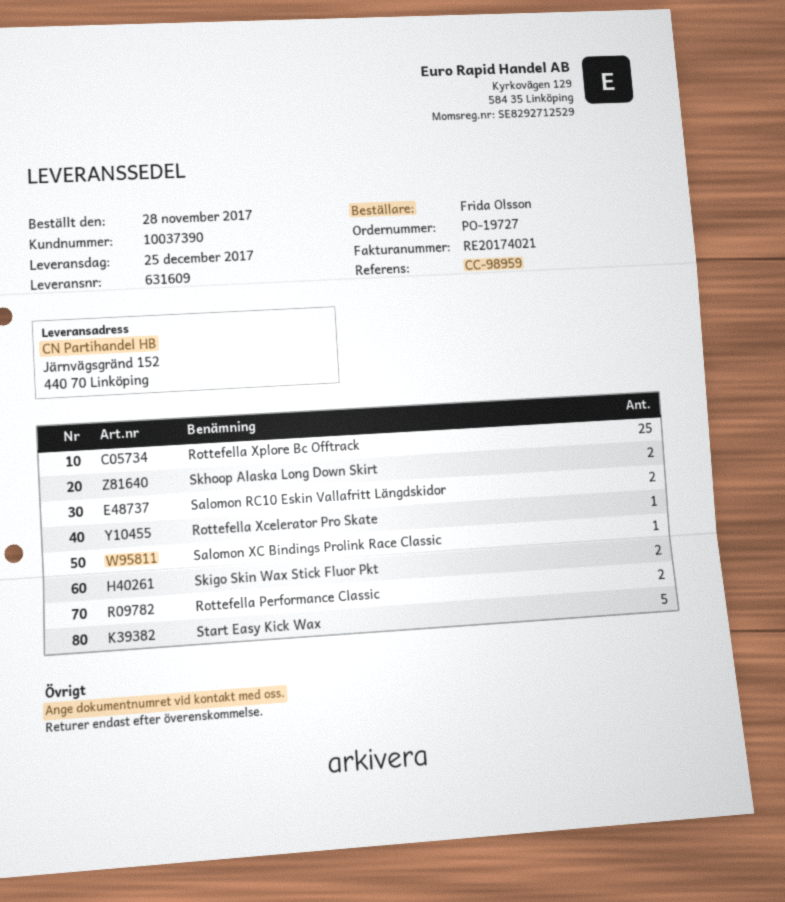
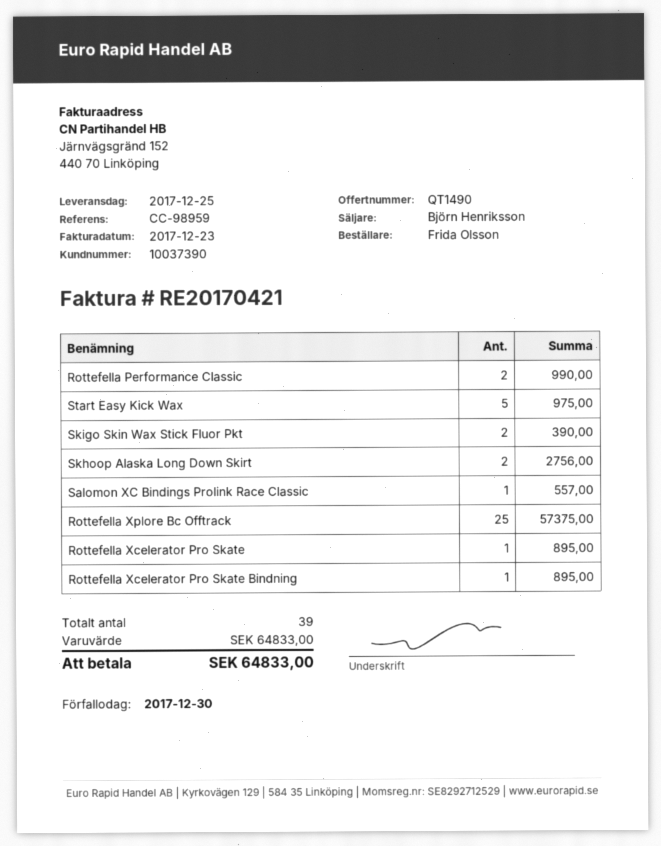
invoice number: RE20174021 -> RE20170421
Salomon RC10 Eskin Vallafritt Längdskidor: 2 -> none
Rottefella Xcelerator Pro Skate Bindning: none -> 1

